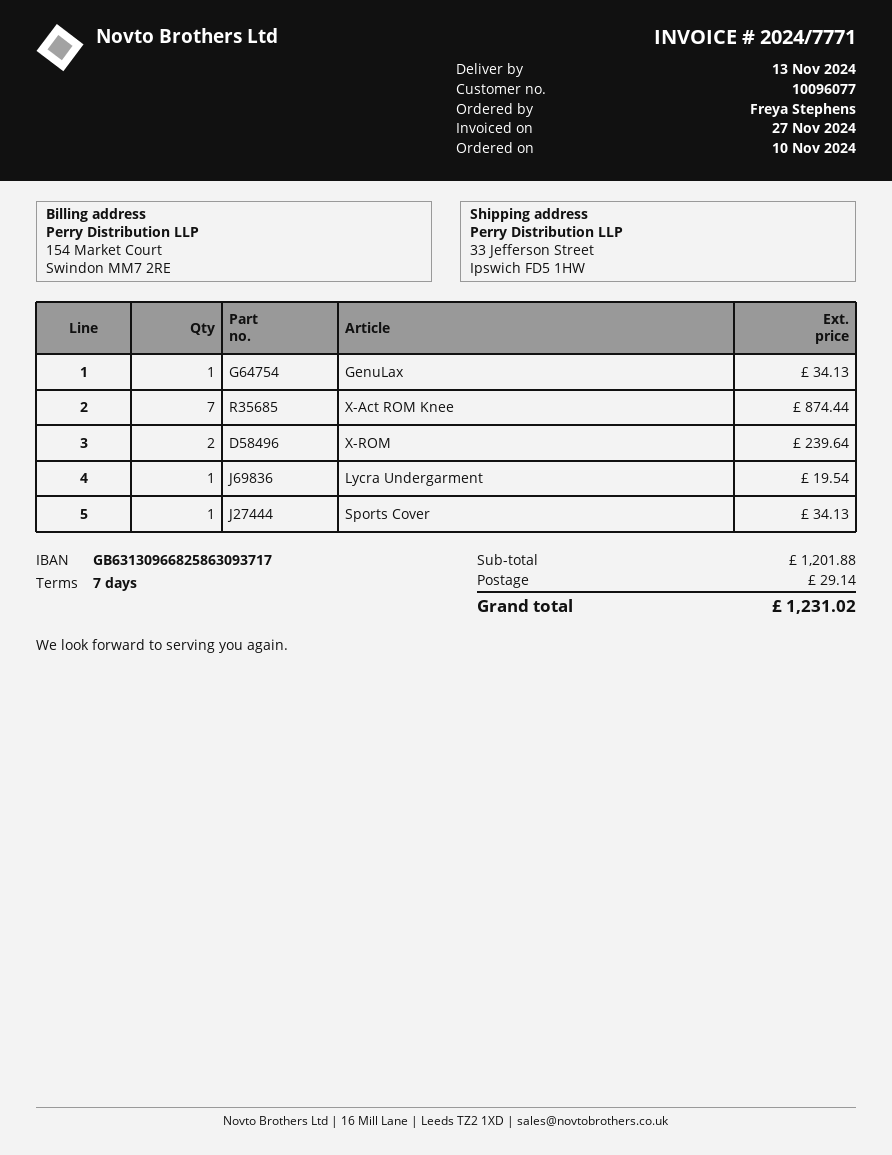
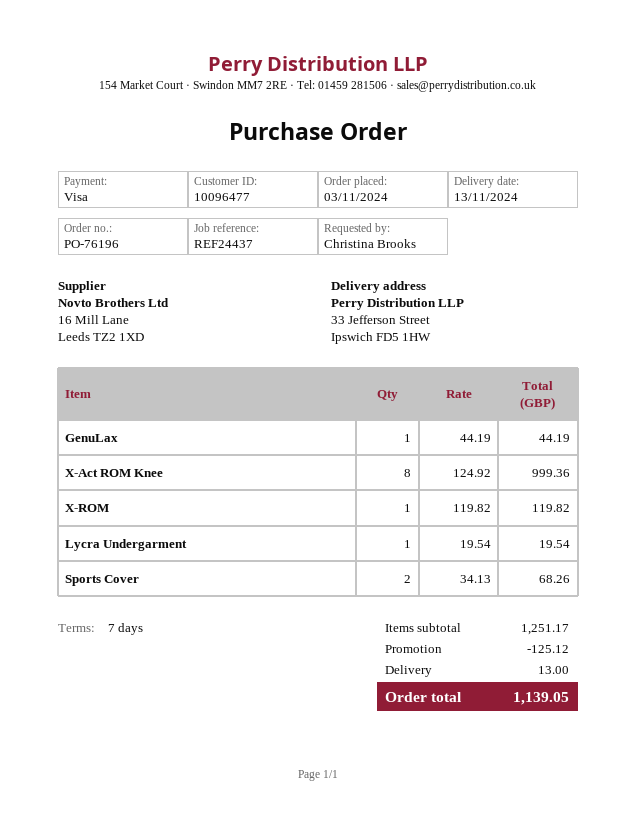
order date: 2024-11-10 -> 2024-11-03
customer number: 10096077 -> 10096477
ordered by: Freya Stephens -> Christina Brooks
GenuLax: 1 for 34.13 -> 1 for 44.19
X-Act ROM Knee: 7 for 874.44 -> 8 for 999.36
X-ROM: 2 for 239.64 -> 1 for 119.82
Sports Cover: 1 for 34.13 -> 2 for 68.26
subtotal: 1201.88 -> 1251.17
discount: none -> 125.12
shipping: 29.14 -> 13.00
total: 1231.02 -> 1139.05

